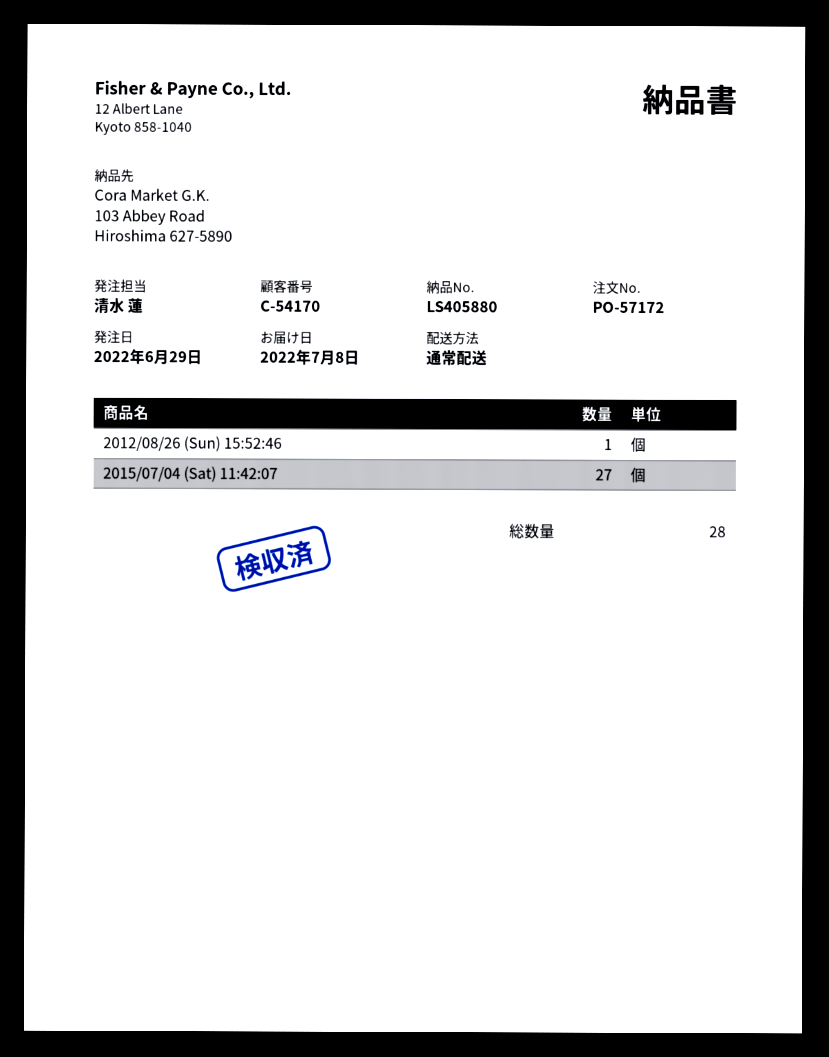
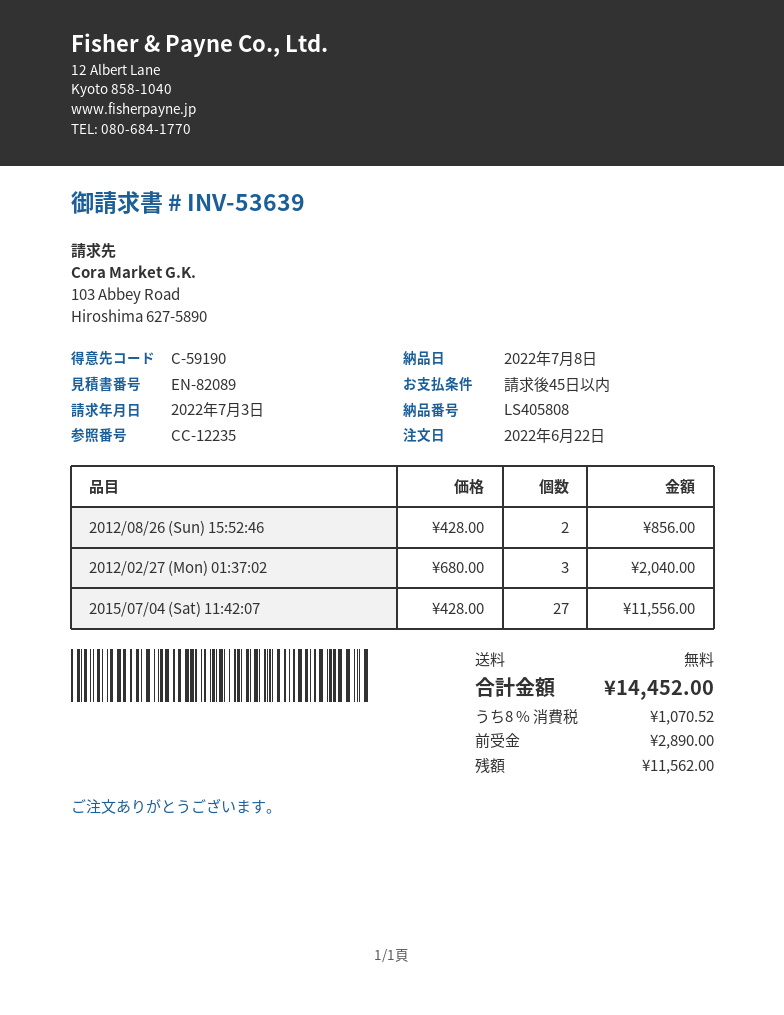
order date: 2022-06-29 -> 2022-06-22
delivery note number: LS405880 -> LS405808
customer number: C-54170 -> C-59190
2012/08/26 (Sun) 15:52:46: 1 -> 2
2012/02/27 (Mon) 01:37:02: none -> 3

